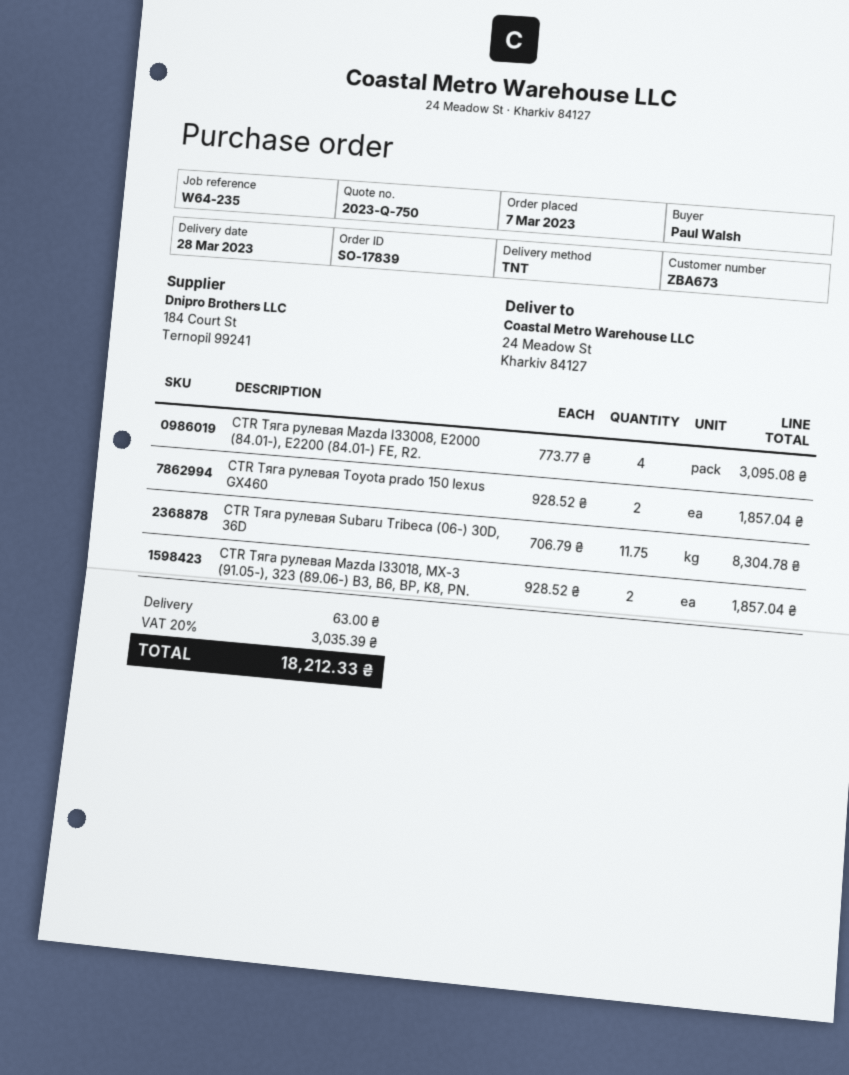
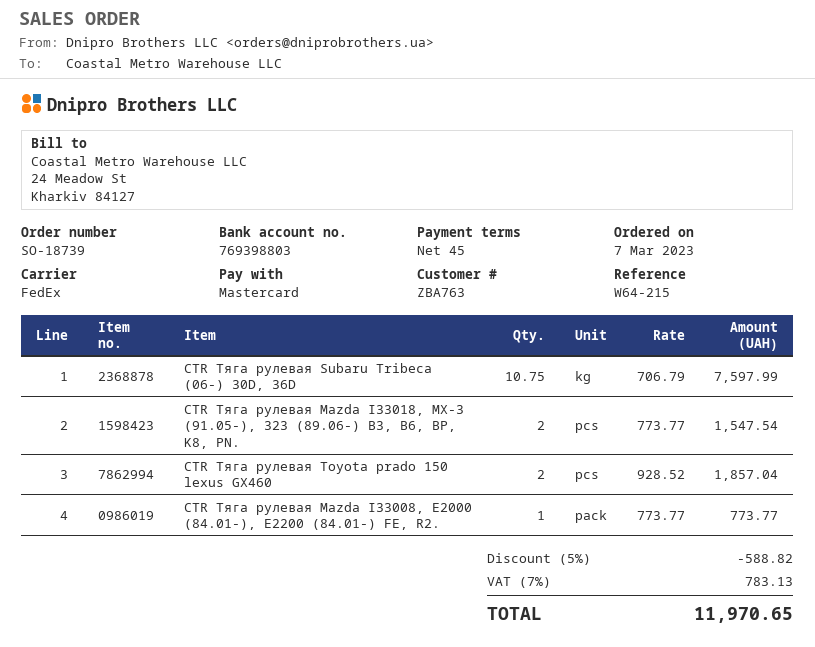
order number: SO-17839 -> SO-18739
customer number: ZBA673 -> ZBA763
reference: W64-235 -> W64-215
shipping method: TNT -> FedEx
CTR Тяга рулевая Mazda I33008, E2000 (84.01-), E2200 (84.01-) FE, R2.: 4 x 773.77 = 3095.08 -> 1 x 773.77 = 773.77
CTR Тяга рулевая Subaru Tribeca (06-) 30D, 36D: 11.75 x 706.79 = 8304.78 -> 10.75 x 706.79 = 7597.99
CTR Тяга рулевая Mazda I33018, MX-3 (91.05-), 323 (89.06-) B3, B6, BP, K8, PN.: 2 x 928.52 = 1857.04 -> 2 x 773.77 = 1547.54
discount: none -> 5% = 588.82
shipping: 63.00 -> none
tax: 20% = 3035.39 -> 7% = 783.13
total: 18212.33 -> 11970.65

